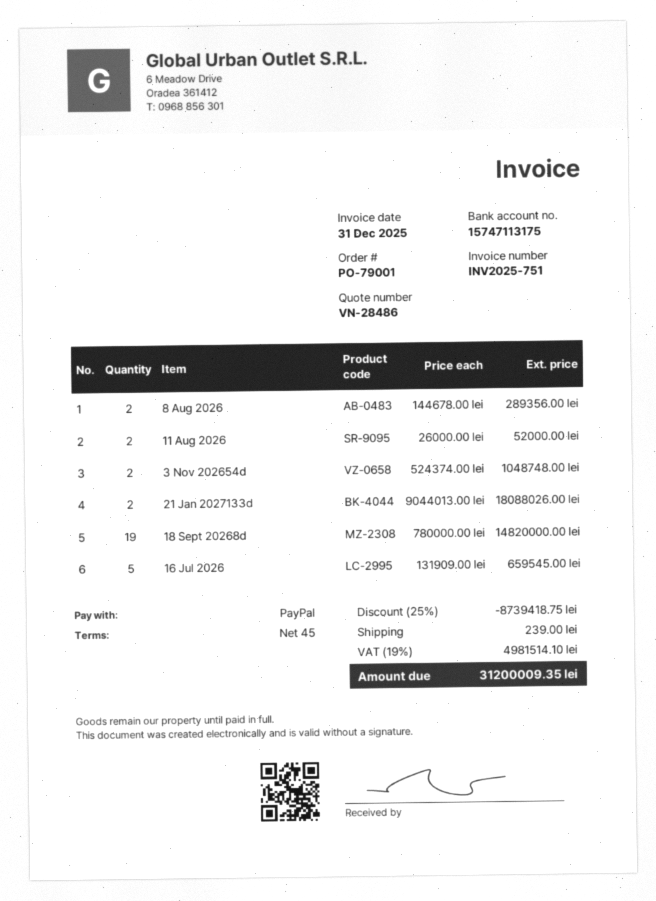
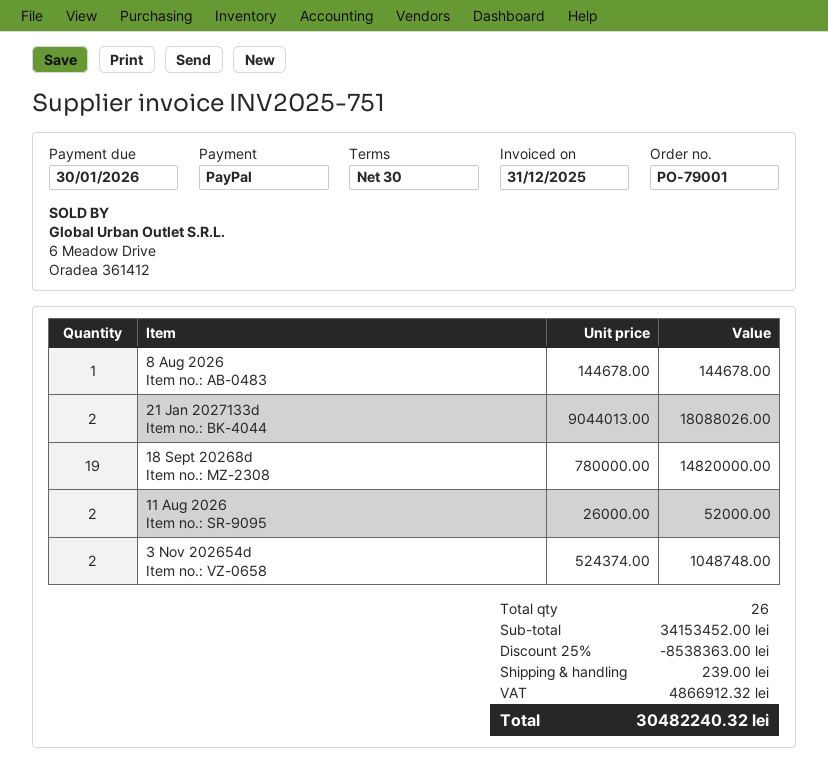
payment terms: 45 days -> 30 days
8 Aug 2026: 2 x 144678.00 = 289356.00 -> 1 x 144678.00 = 144678.00
16 Jul 2026: 5 x 131909.00 = 659545.00 -> none
discount: 25% = 8739418.75 -> 25% = 8538363.00
tax: 4981514.10 -> 4866912.32
total: 31200009.35 -> 30482240.32

